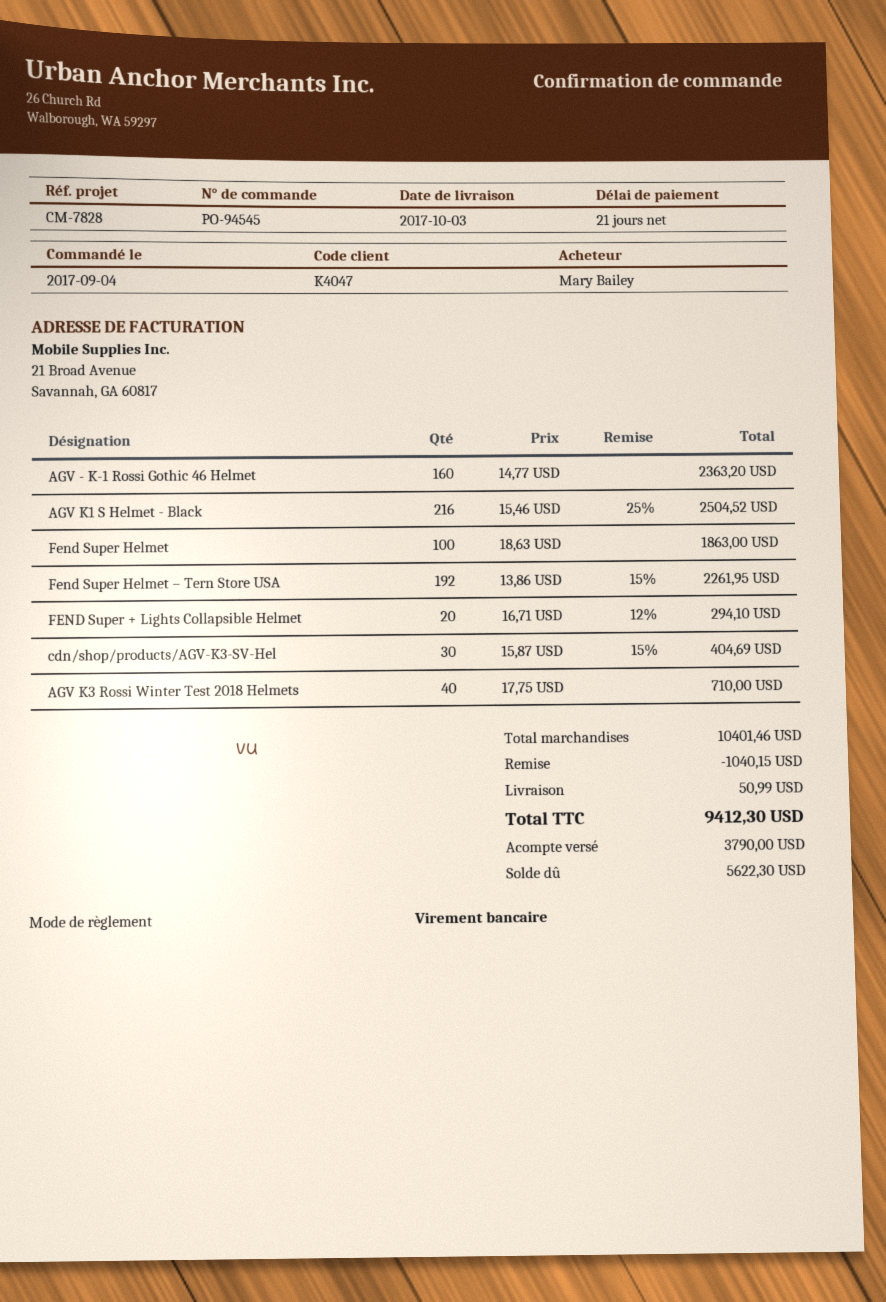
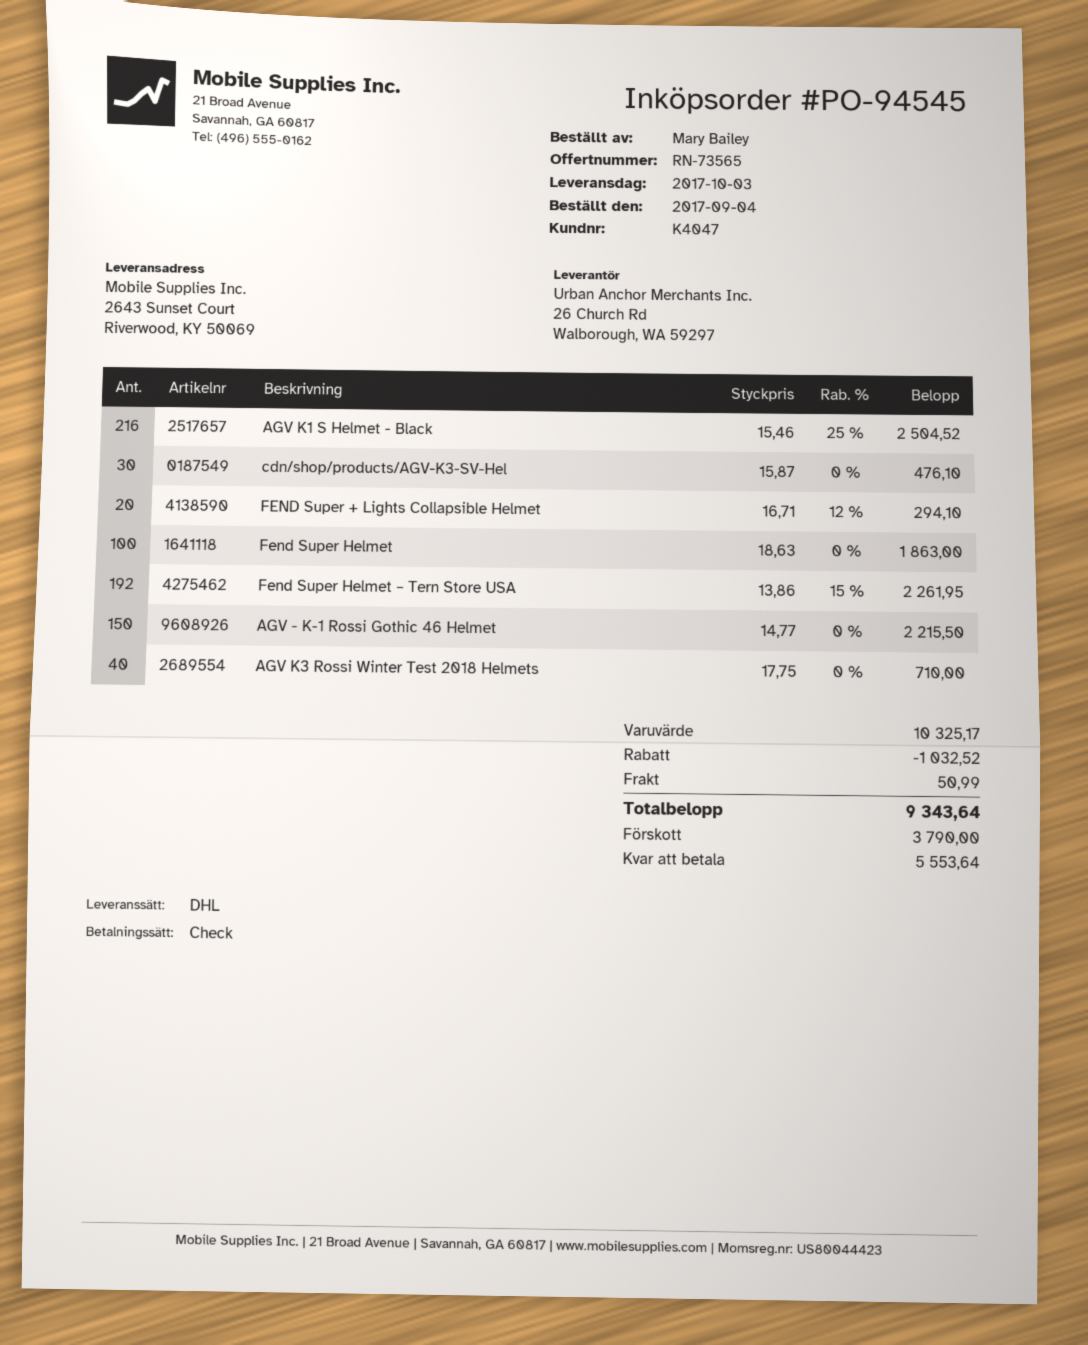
payment method: bank transfer -> cheque
AGV - K-1 Rossi Gothic 46 Helmet: 160 x 14.77 = 2363.20 -> 150 x 14.77 = 2215.50
cdn/shop/products/AGV-K3-SV-Hel: 30 x 15.87 - 15% = 404.69 -> 30 x 15.87 = 476.10
subtotal: 10401.46 -> 10325.17
discount: 1040.15 -> 1032.52
total: 9412.30 -> 9343.64
balance: 5622.30 -> 5553.64

